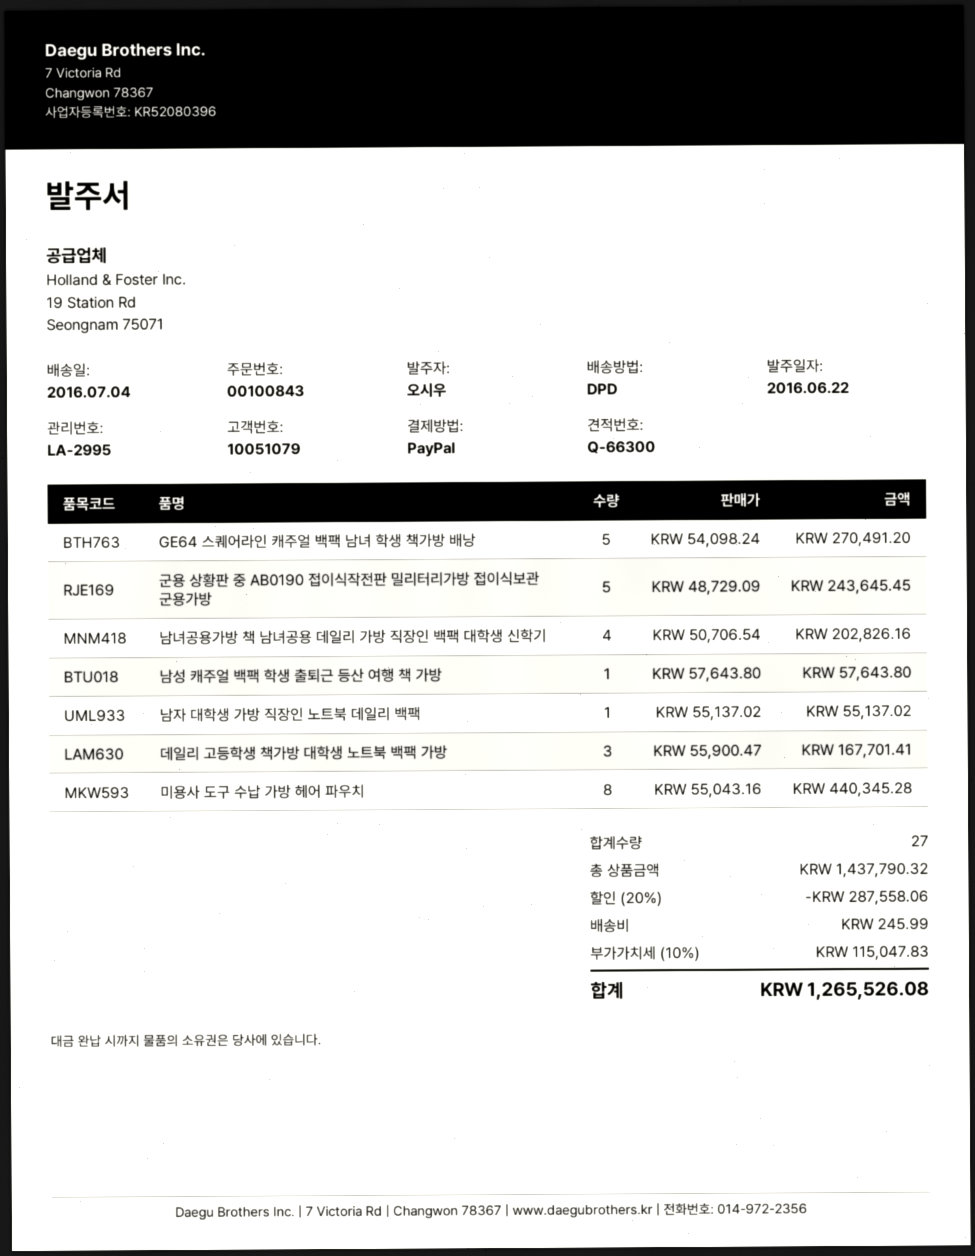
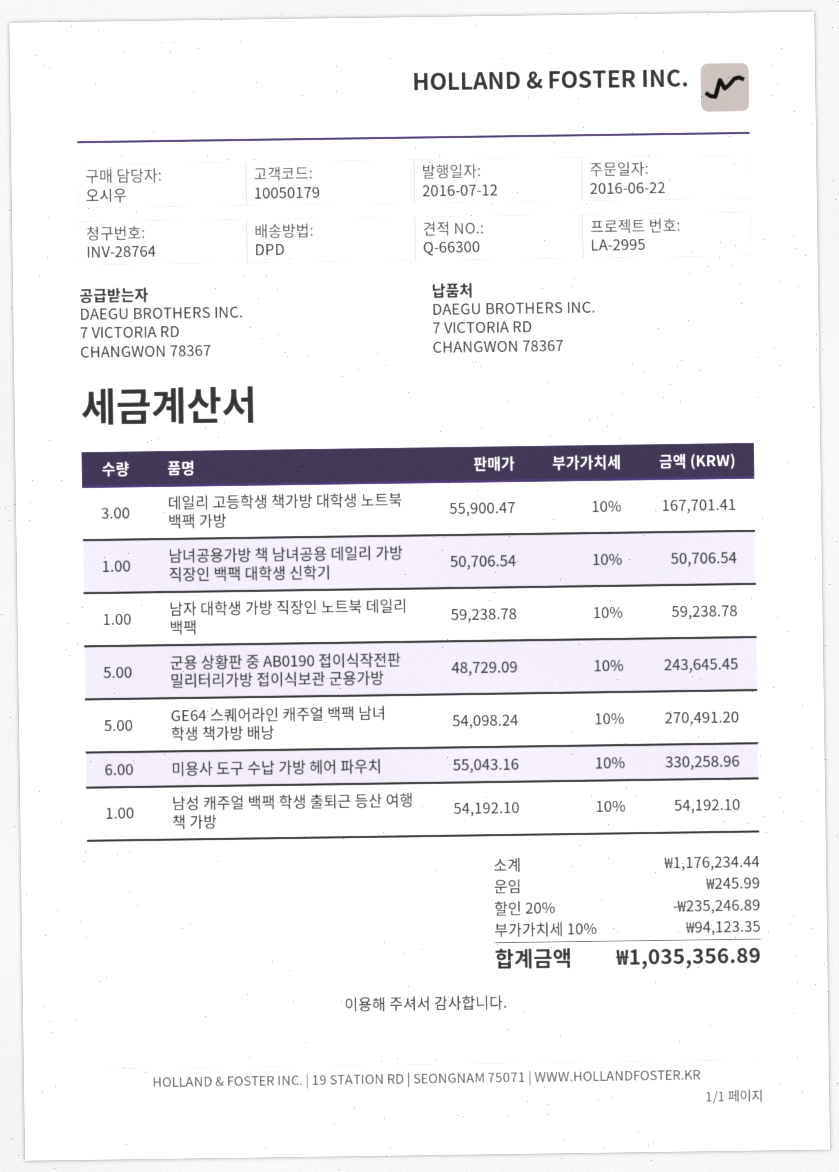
customer number: 10051079 -> 10050179
남녀공용가방 책 남녀공용 데일리 가방 직장인 백팩 대학생 신학기: 4 x 50706.54 = 202826.16 -> 1 x 50706.54 = 50706.54
남성 캐주얼 백팩 학생 출퇴근 등산 여행 책 가방: 1 x 57643.80 = 57643.80 -> 1 x 54192.10 = 54192.10
남자 대학생 가방 직장인 노트북 데일리 백팩: 1 x 55137.02 = 55137.02 -> 1 x 59238.78 = 59238.78
미용사 도구 수납 가방 헤어 파우치: 8 x 55043.16 = 440345.28 -> 6 x 55043.16 = 330258.96
subtotal: 1437790.32 -> 1176234.44
discount: 20% = 287558.06 -> 20% = 235246.89
tax: 10% = 115047.83 -> 10% = 94123.35
total: 1265526.08 -> 1035356.89

